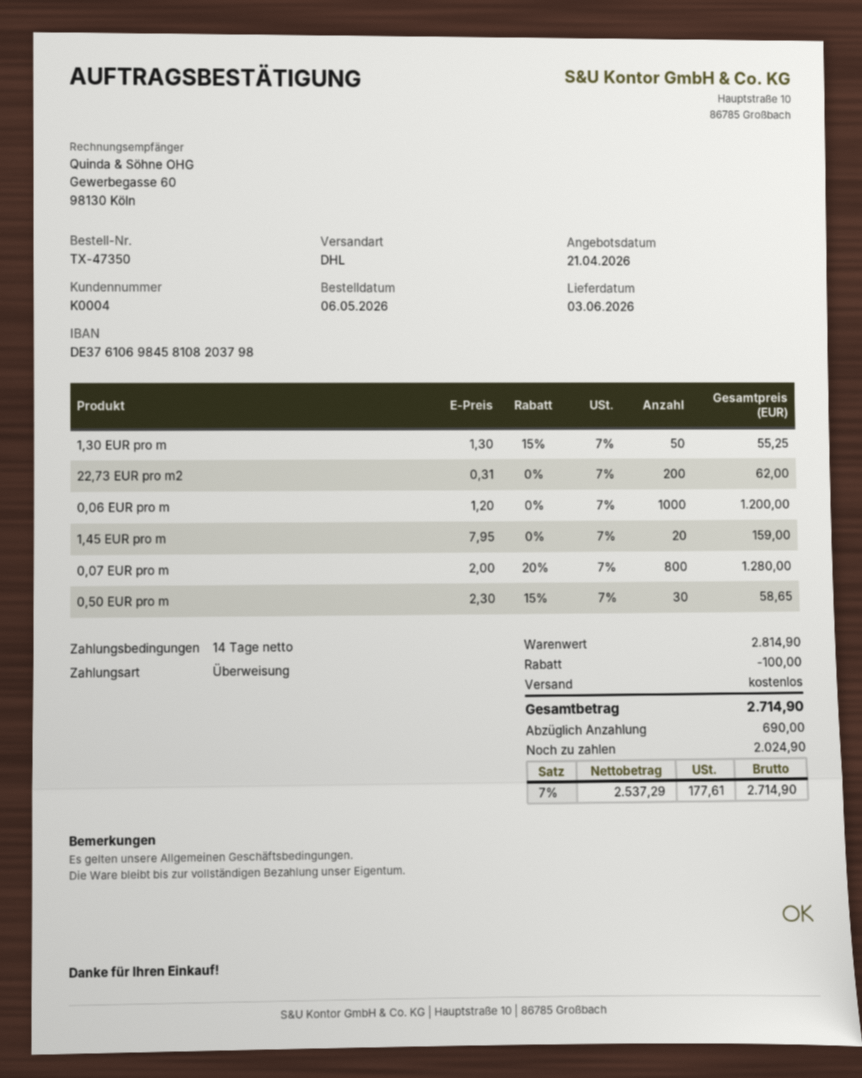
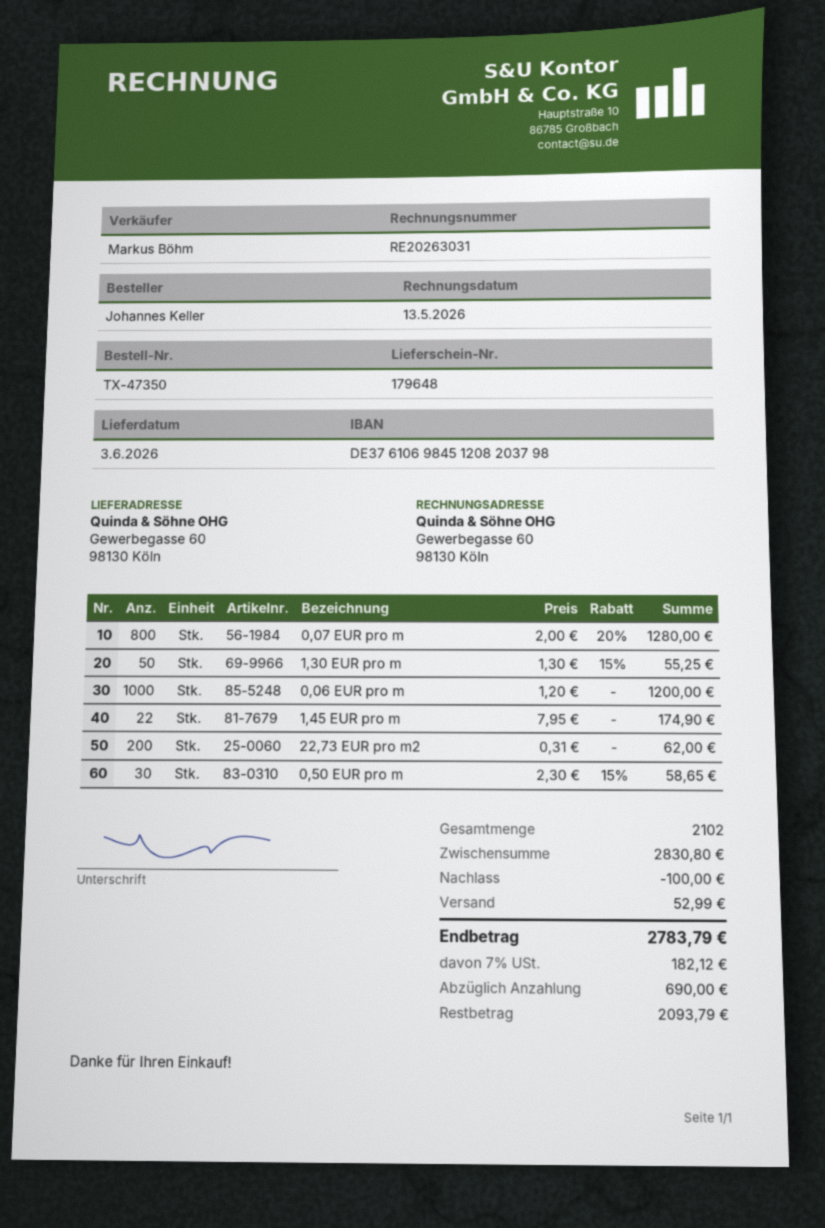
bank account: DE37610698458108203798 -> DE37610698451208203798
1,45 EUR pro m: 20 x 7.95 = 159.00 -> 22 x 7.95 = 174.90
subtotal: 2814.90 -> 2830.80
shipping: 0.00 -> 52.99
tax: 7% = 177.61 -> 7% = 182.12
total: 2714.90 -> 2783.79
balance: 2024.90 -> 2093.79

